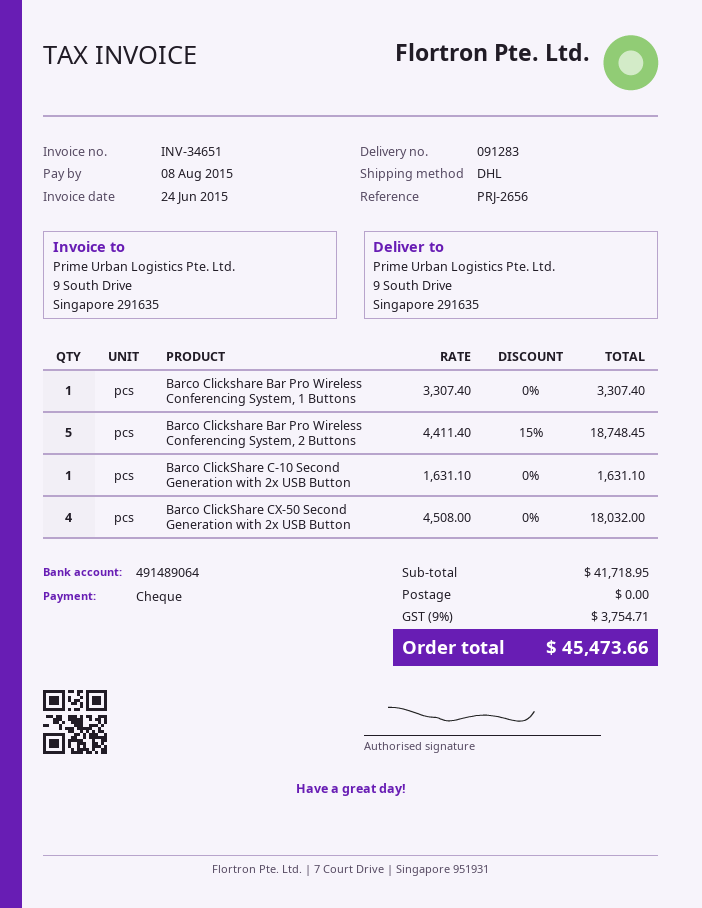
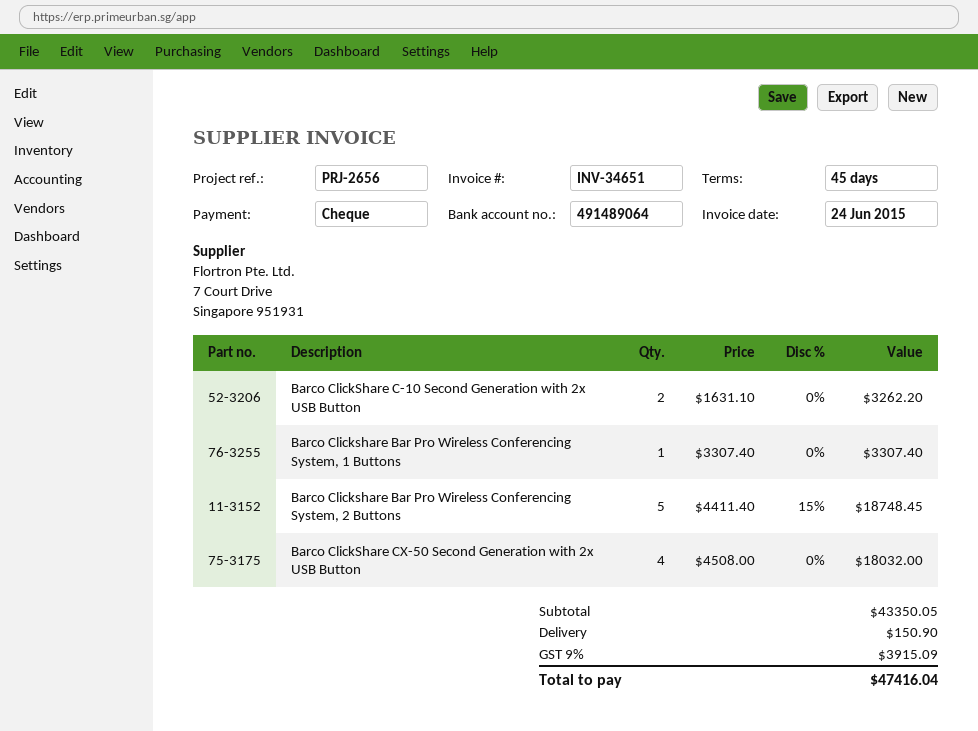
Barco ClickShare C-10 Second Generation with 2x USB Button: 1 x 1631.10 = 1631.10 -> 2 x 1631.10 = 3262.20
subtotal: 41718.95 -> 43350.05
shipping: 0.00 -> 150.90
tax: 9% = 3754.71 -> 9% = 3915.09
total: 45473.66 -> 47416.04

